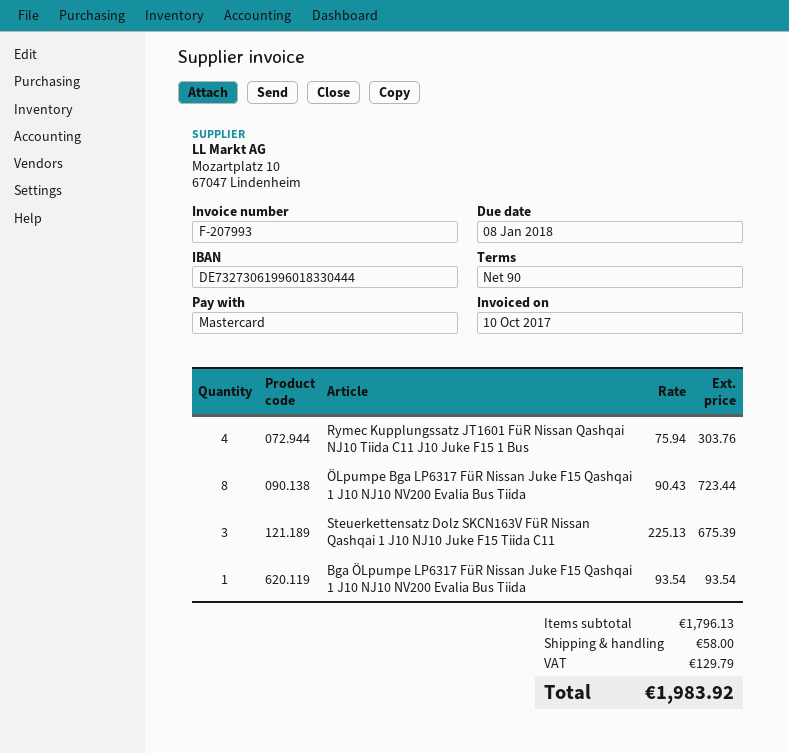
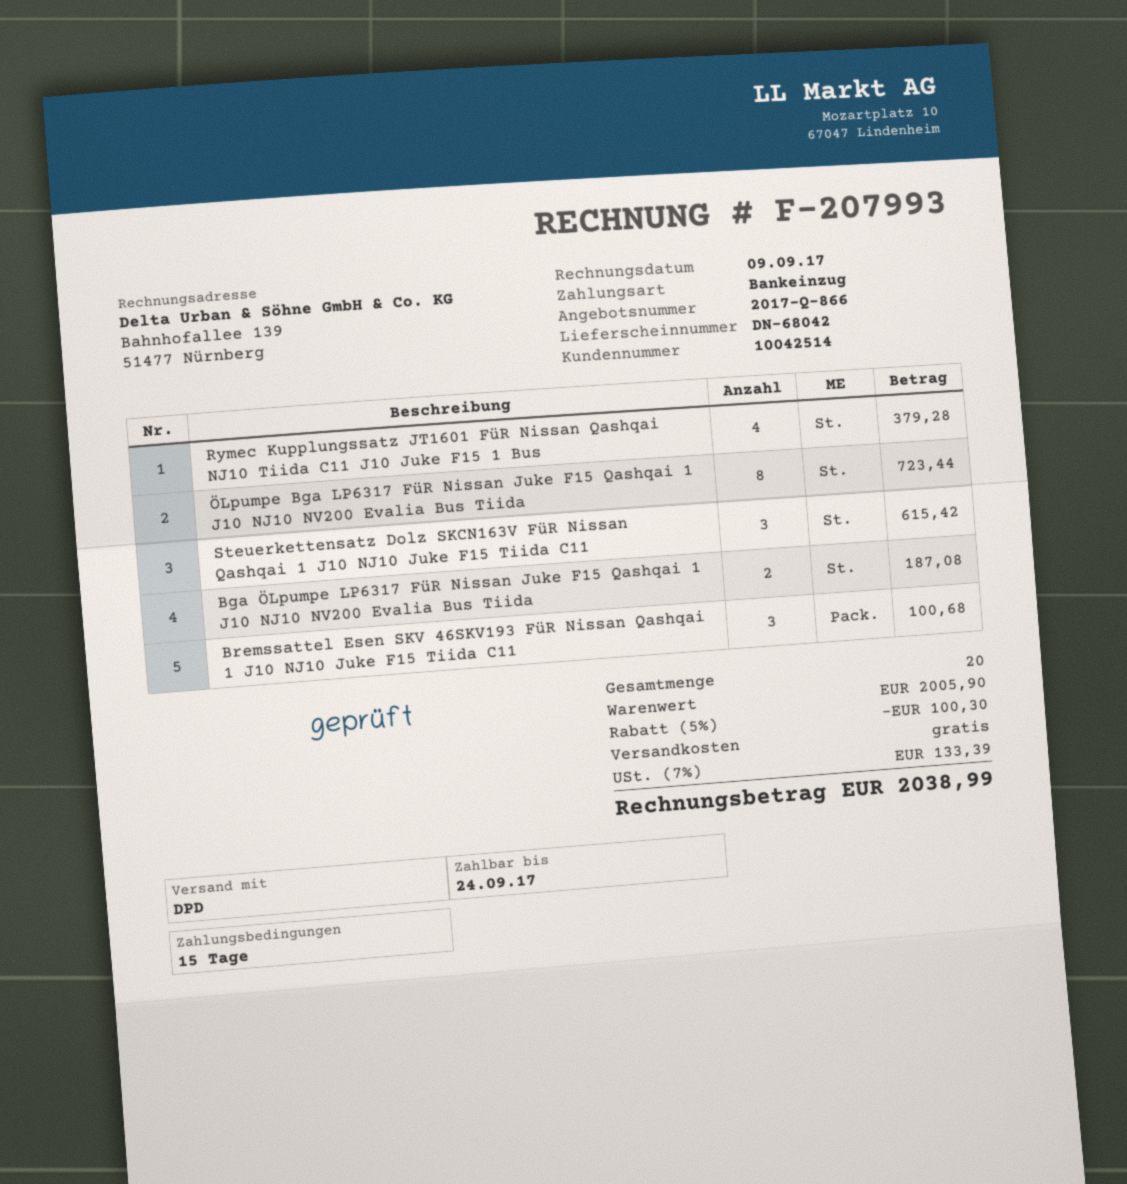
invoice date: 2017-10-10 -> 2017-09-09
payment terms: 90 days -> 15 days
due date: 2018-01-08 -> 2017-09-24
payment method: Mastercard -> direct debit
Rymec Kupplungssatz JT1601 FüR Nissan Qashqai NJ10 Tiida C11 J10 Juke F15 1 Bus: 4 for 303.76 -> 4 for 379.28
Steuerkettensatz Dolz SKCN163V FüR Nissan Qashqai 1 J10 NJ10 Juke F15 Tiida C11: 3 for 675.39 -> 3 for 615.42
Bga ÖLpumpe LP6317 FüR Nissan Juke F15 Qashqai 1 J10 NJ10 NV200 Evalia Bus Tiida: 1 for 93.54 -> 2 for 187.08
Bremssattel Esen SKV 46SKV193 FüR Nissan Qashqai 1 J10 NJ10 Juke F15 Tiida C11: none -> 3 for 100.68
subtotal: 1796.13 -> 2005.90
discount: none -> 5% = 100.30
shipping: 58.00 -> 0.00
tax: 129.79 -> 133.39
total: 1983.92 -> 2038.99

